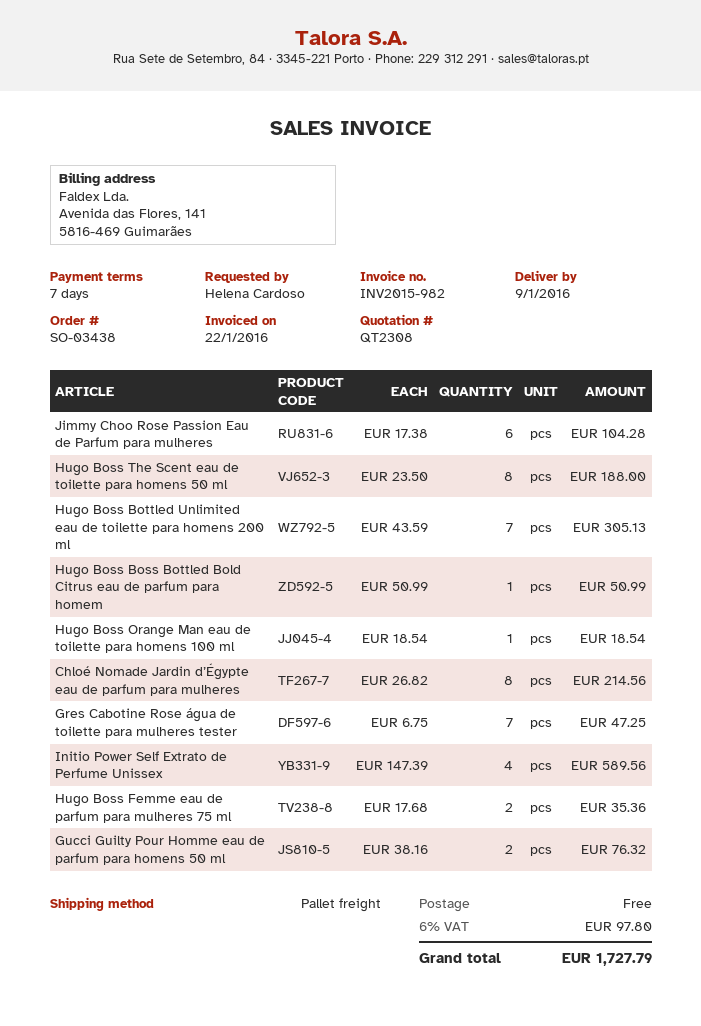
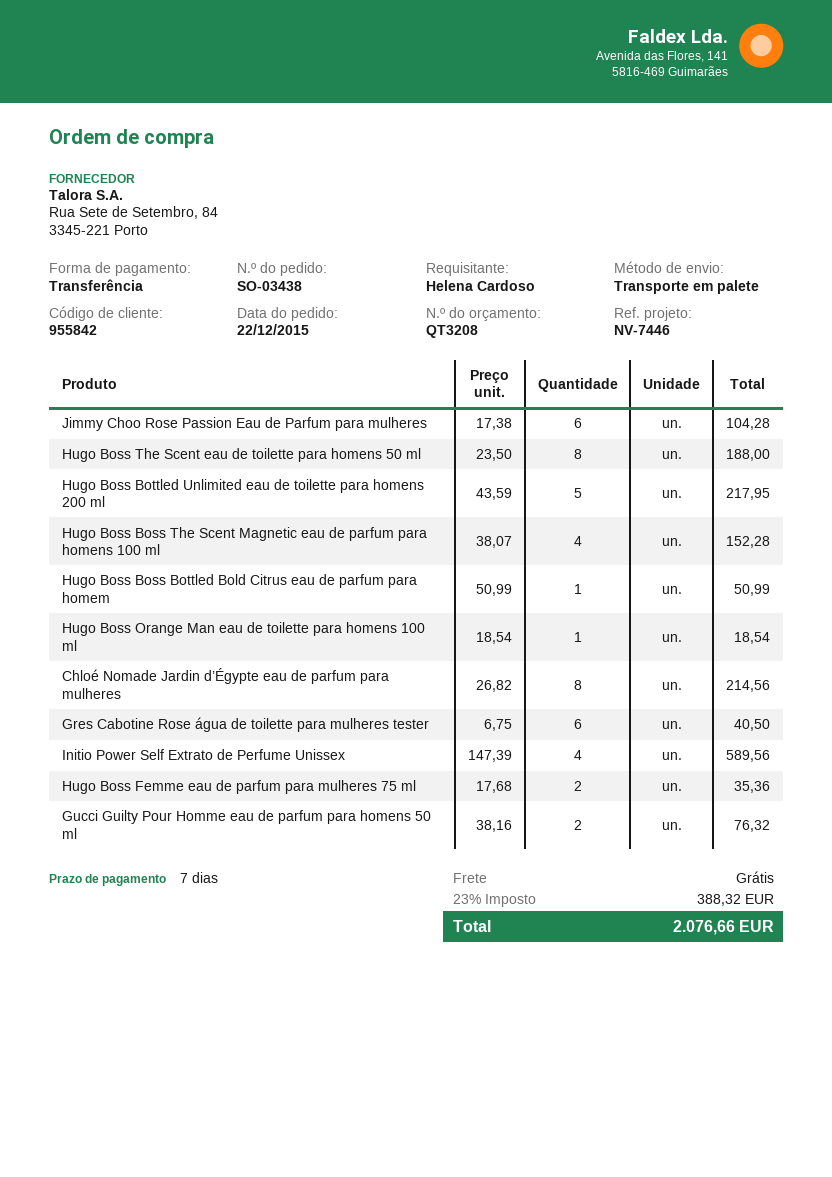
quote number: QT2308 -> QT3208
Hugo Boss Bottled Unlimited eau de toilette para homens 200 ml: 7 x 43.59 = 305.13 -> 5 x 43.59 = 217.95
Gres Cabotine Rose água de toilette para mulheres tester: 7 x 6.75 = 47.25 -> 6 x 6.75 = 40.50
Hugo Boss Boss The Scent Magnetic eau de parfum para homens 100 ml: none -> 4 x 38.07 = 152.28
tax: 6% = 97.80 -> 23% = 388.32
total: 1727.79 -> 2076.66

